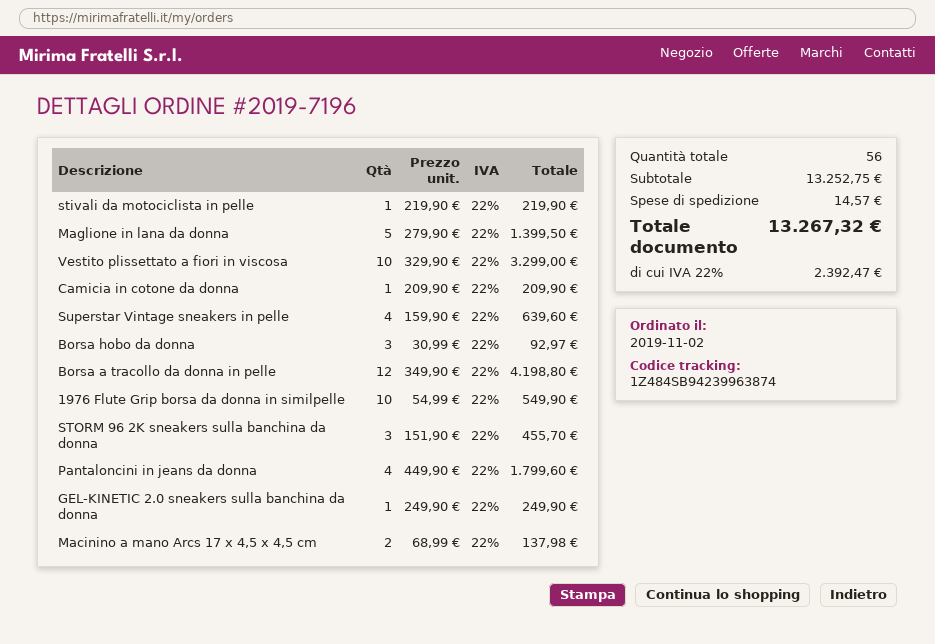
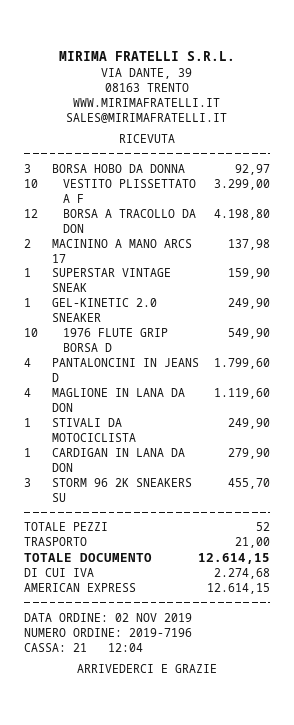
stivali da motociclista in pelle: 1 for 219.90 -> 1 for 249.90
Maglione in lana da donna: 5 for 1399.50 -> 4 for 1119.60
Camicia in cotone da donna: 1 for 209.90 -> none
Superstar Vintage sneakers in pelle: 4 for 639.60 -> 1 for 159.90
CARDIGAN IN LANA DA DON: none -> 1 for 279.90
total quantity: 56 -> 52
shipping: 14.57 -> 21.00
tax: 2392.47 -> 2274.68
total: 13267.32 -> 12614.15

